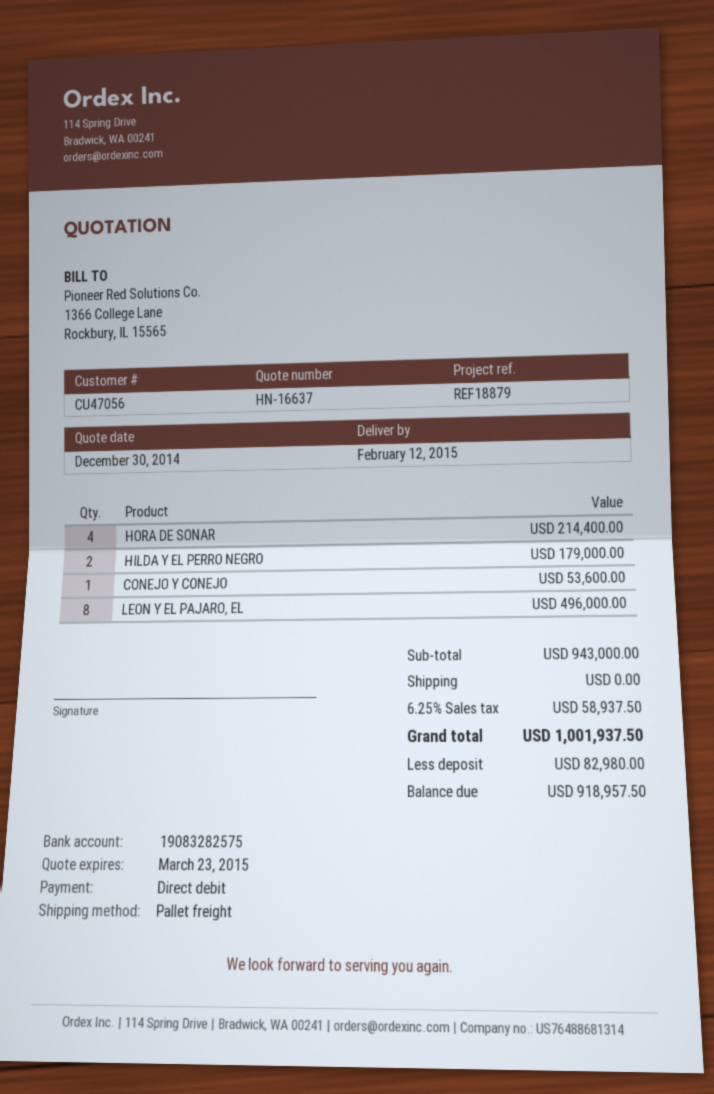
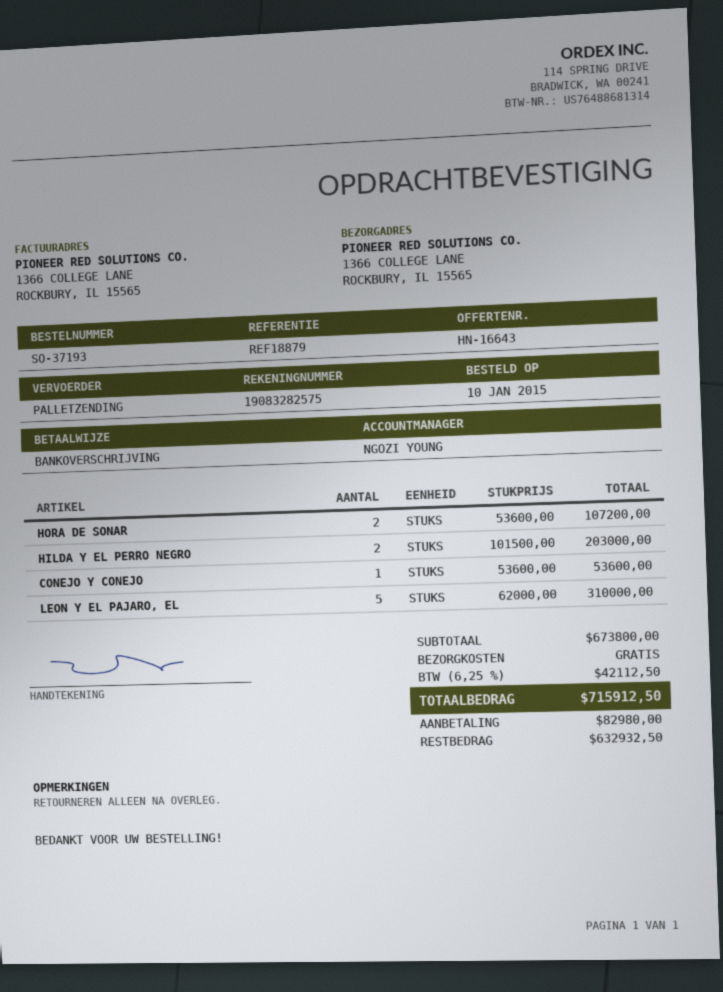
quote number: HN-16637 -> HN-16643
payment method: direct debit -> bank transfer
HORA DE SONAR: 4 for 214400.00 -> 2 for 107200.00
HILDA Y EL PERRO NEGRO: 2 for 179000.00 -> 2 for 203000.00
LEON Y EL PAJARO, EL: 8 for 496000.00 -> 5 for 310000.00
subtotal: 943000.00 -> 673800.00
tax: 6.25% = 58937.50 -> 6.25% = 42112.50
total: 1001937.50 -> 715912.50
balance: 918957.50 -> 632932.50

